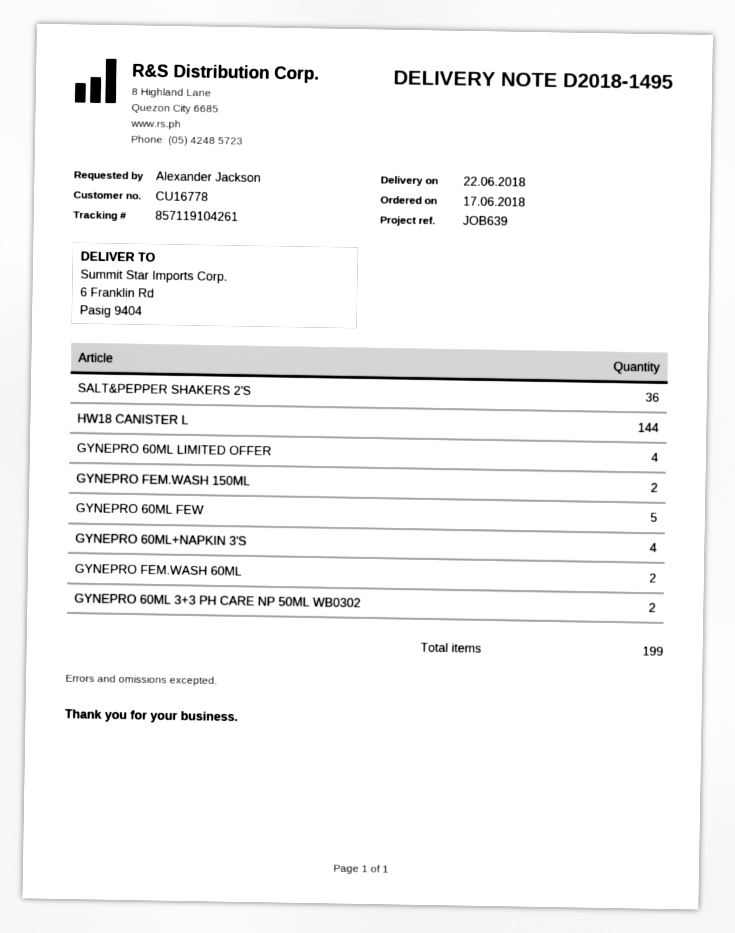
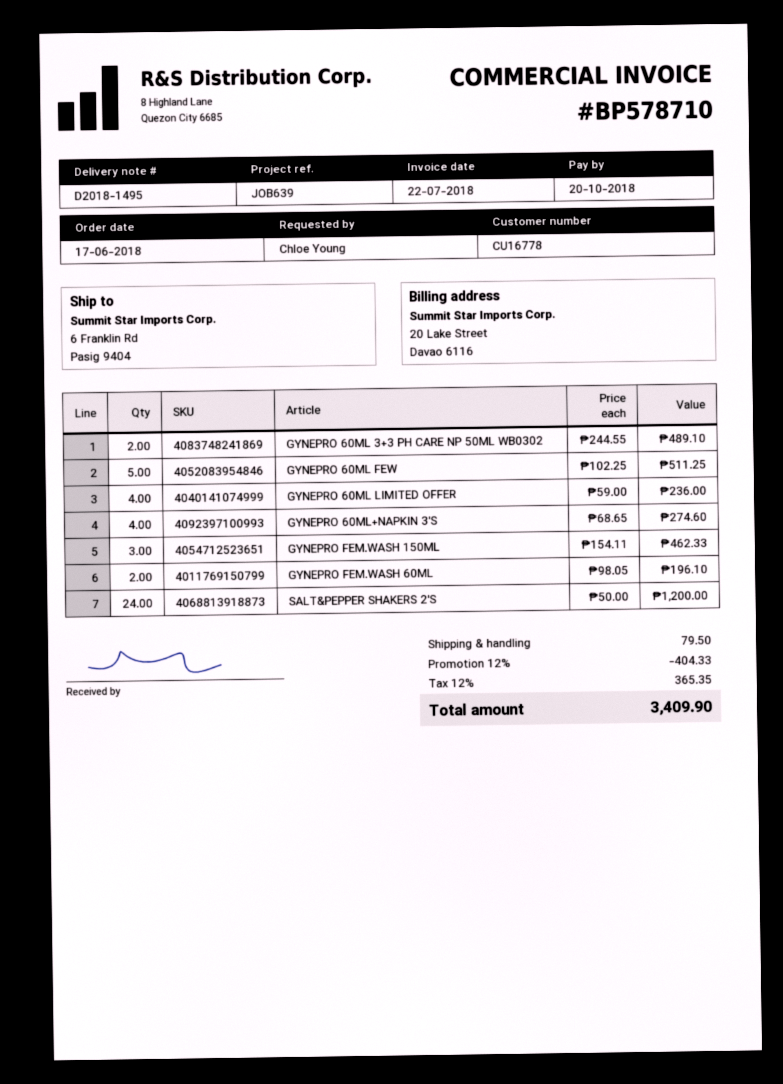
ordered by: Alexander Jackson -> Chloe Young
SALT&PEPPER SHAKERS 2'S: 36 -> 24
HW18 CANISTER L: 144 -> none
GYNEPRO FEM.WASH 150ML: 2 -> 3

